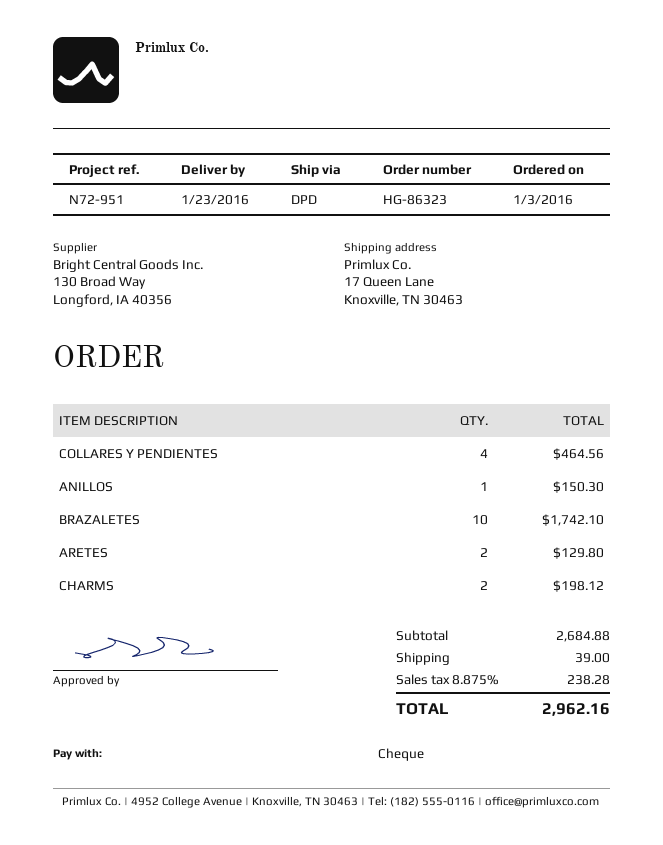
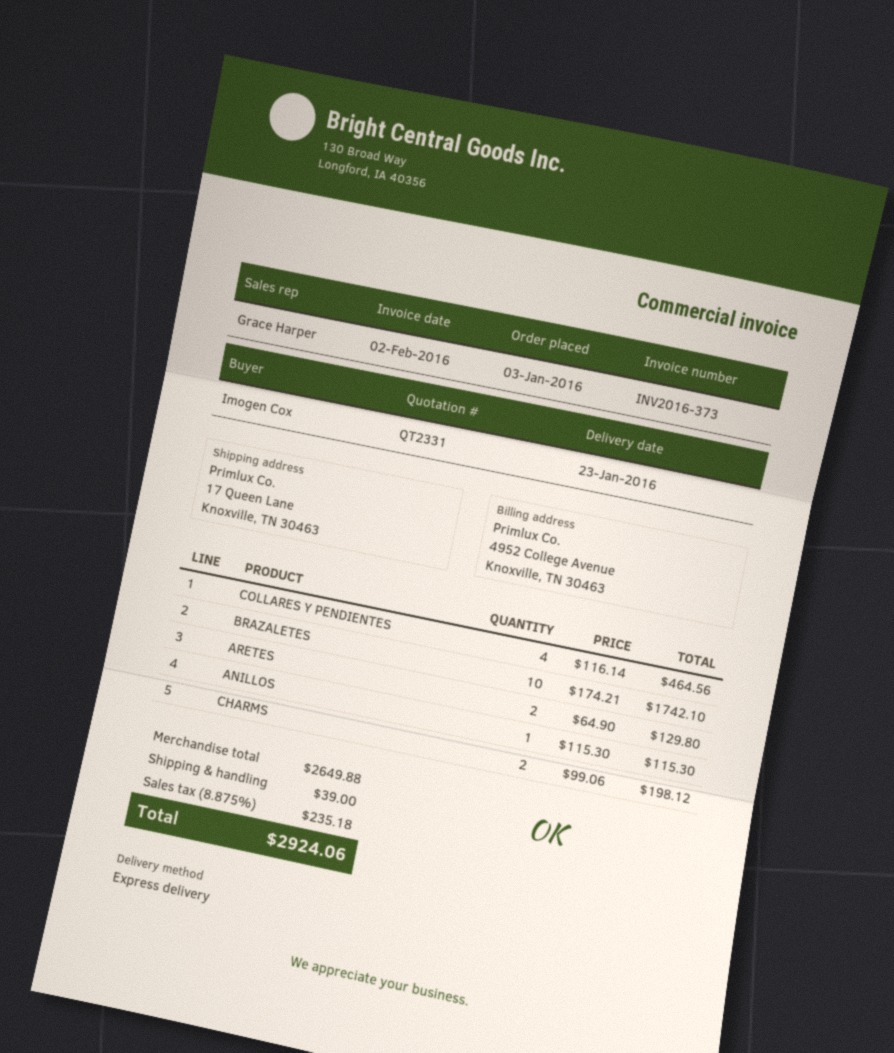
shipping method: DPD -> express
ANILLOS: 1 for 150.30 -> 1 for 115.30
subtotal: 2684.88 -> 2649.88
tax: 8.875% = 238.28 -> 8.875% = 235.18
total: 2962.16 -> 2924.06

